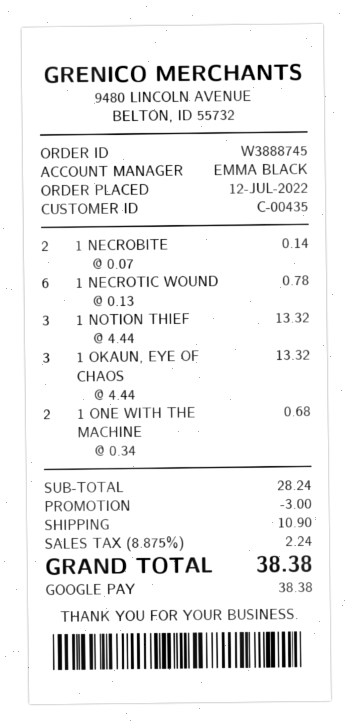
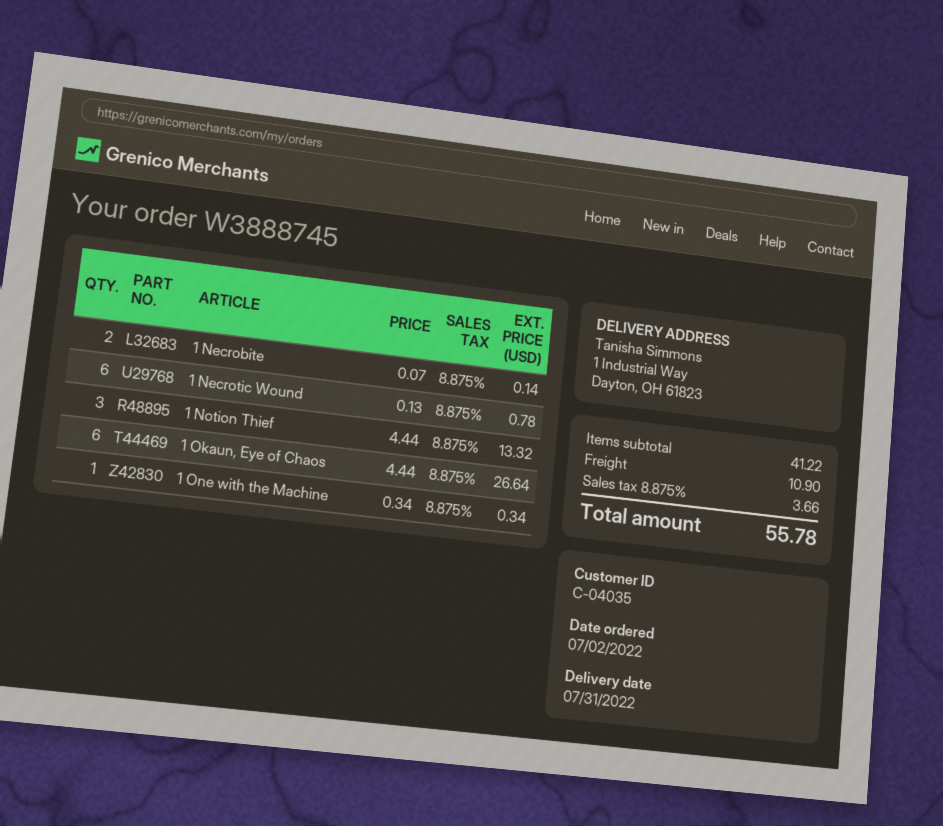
order date: 2022-07-12 -> 2022-07-02
customer number: C-00435 -> C-04035
1 OKAUN, EYE OF CHAOS: 3 x 4.44 = 13.32 -> 6 x 4.44 = 26.64
1 ONE WITH THE MACHINE: 2 x 0.34 = 0.68 -> 1 x 0.34 = 0.34
subtotal: 28.24 -> 41.22
discount: 3.00 -> none
tax: 8.875% = 2.24 -> 8.875% = 3.66
total: 38.38 -> 55.78

